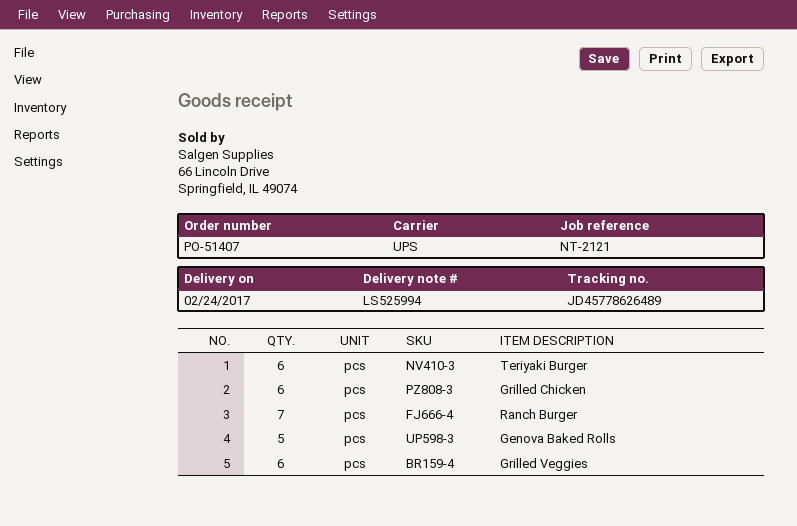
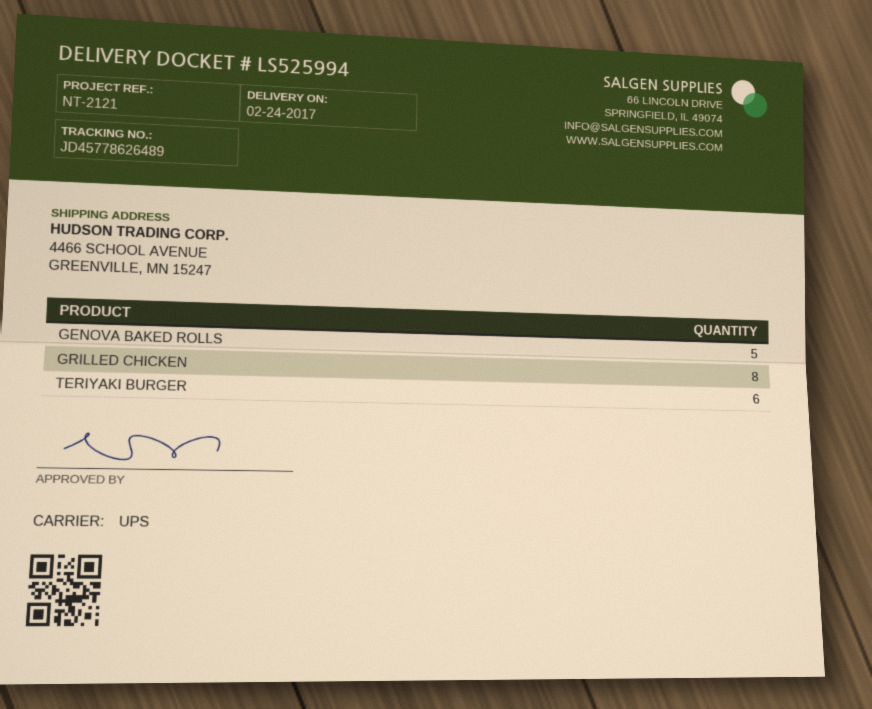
Grilled Chicken: 6 -> 8
Ranch Burger: 7 -> none
Grilled Veggies: 6 -> none

